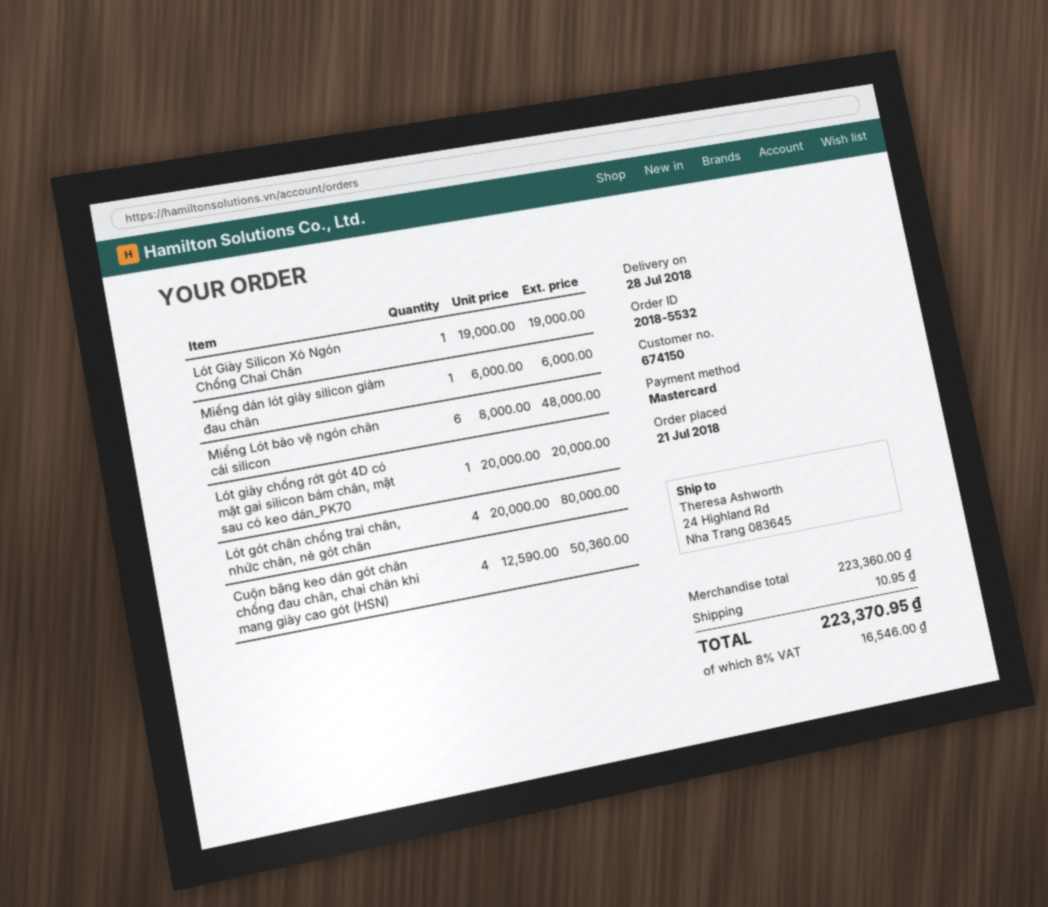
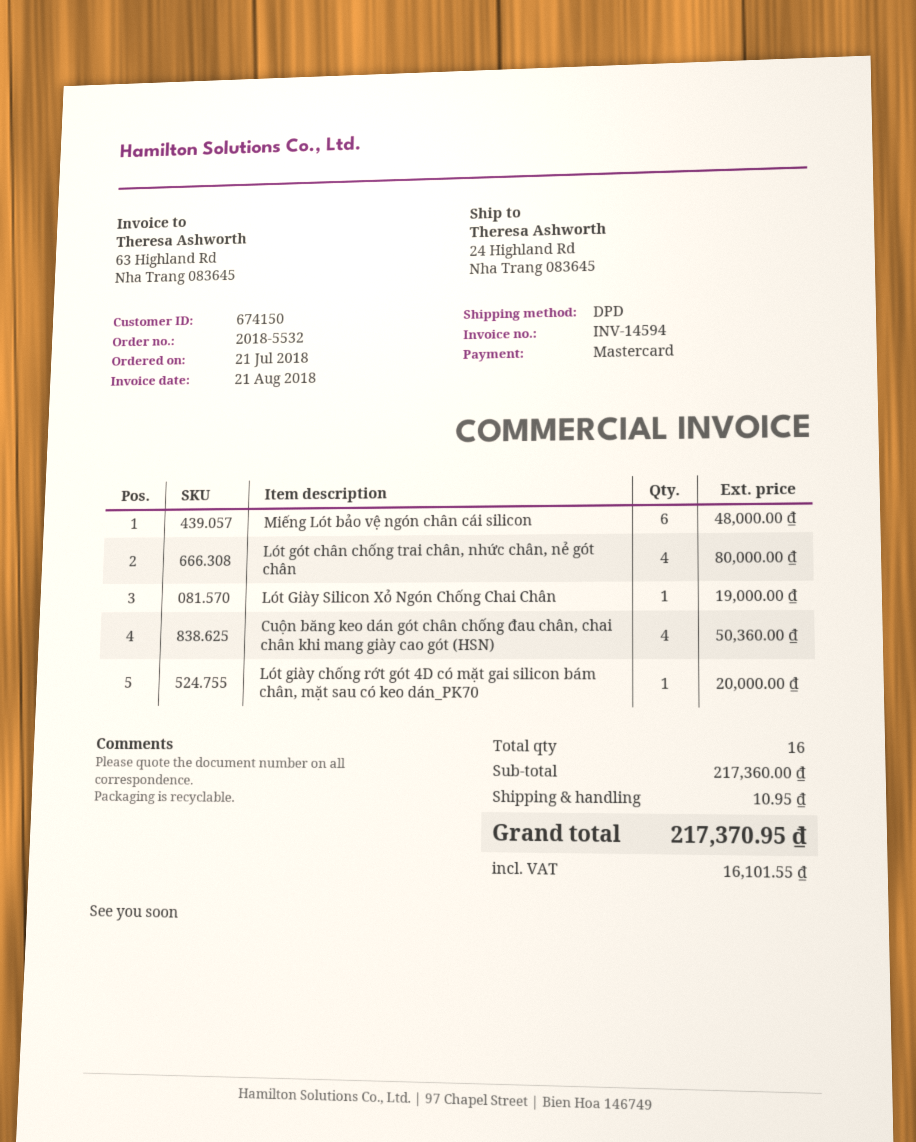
Miếng dán lót giày silicon giảm đau chân: 1 for 6000.00 -> none
subtotal: 223360.00 -> 217360.00
tax: 16546.00 -> 16101.55
total: 223370.95 -> 217370.95

